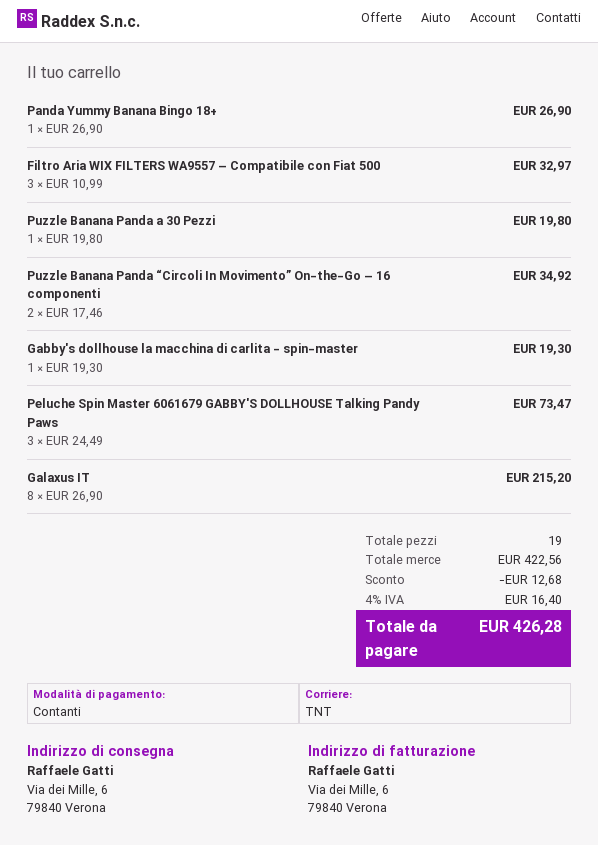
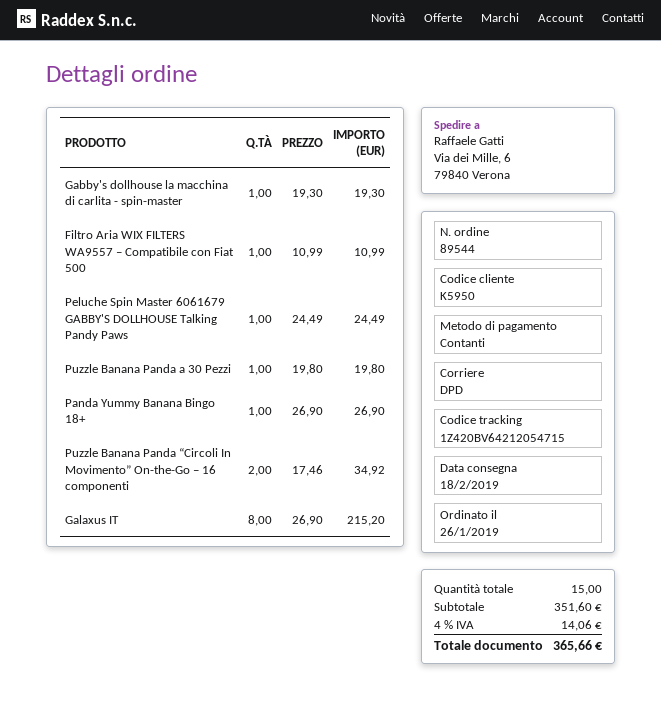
shipping method: TNT -> DPD
Filtro Aria WIX FILTERS WA9557 – Compatibile con Fiat 500: 3 x 10.99 = 32.97 -> 1 x 10.99 = 10.99
Peluche Spin Master 6061679 GABBY'S DOLLHOUSE Talking Pandy Paws: 3 x 24.49 = 73.47 -> 1 x 24.49 = 24.49
total quantity: 19 -> 15
subtotal: 422.56 -> 351.60
discount: 12.68 -> none
tax: 4% = 16.40 -> 4% = 14.06
total: 426.28 -> 365.66

